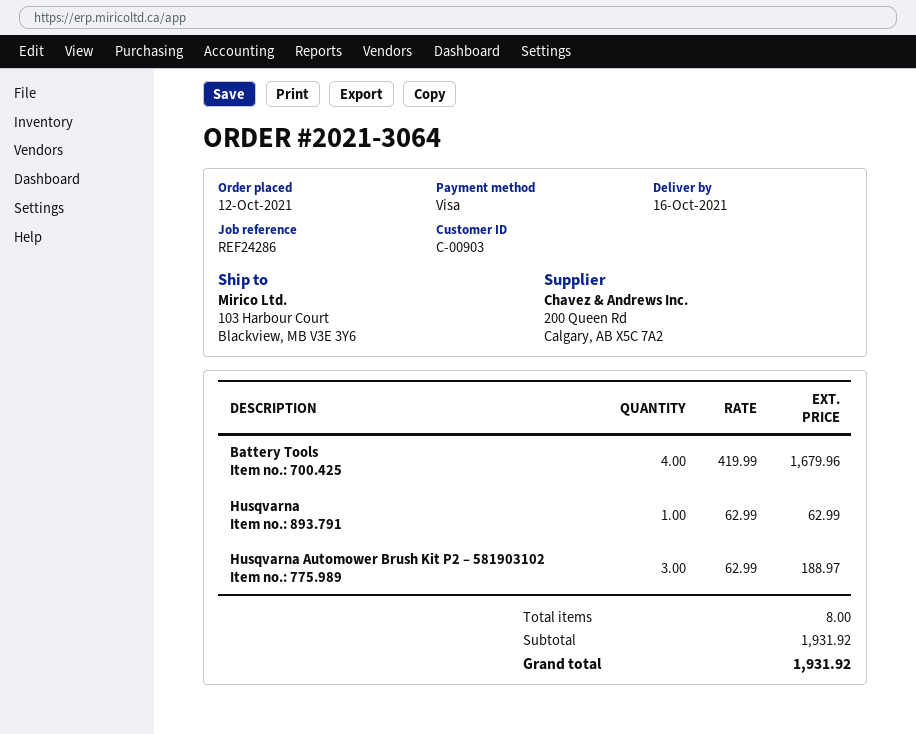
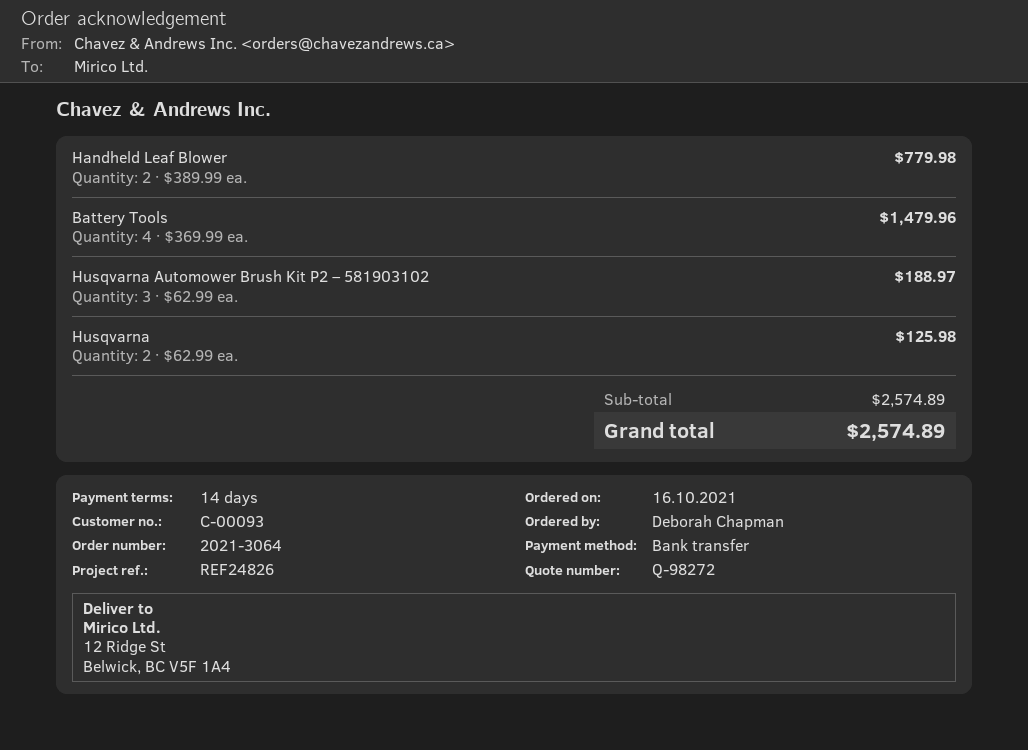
order date: 2021-10-12 -> 2021-10-16
customer number: C-00903 -> C-00093
reference: REF24286 -> REF24826
payment method: Visa -> bank transfer
ship to: 103 Harbour Court, Blackview, MB V3E 3Y6 -> 12 Ridge St, Belwick, BC V5F 1A4
Battery Tools: 4 x 419.99 = 1679.96 -> 4 x 369.99 = 1479.96
Husqvarna: 1 x 62.99 = 62.99 -> 2 x 62.99 = 125.98
Handheld Leaf Blower: none -> 2 x 389.99 = 779.98
subtotal: 1931.92 -> 2574.89
total: 1931.92 -> 2574.89

